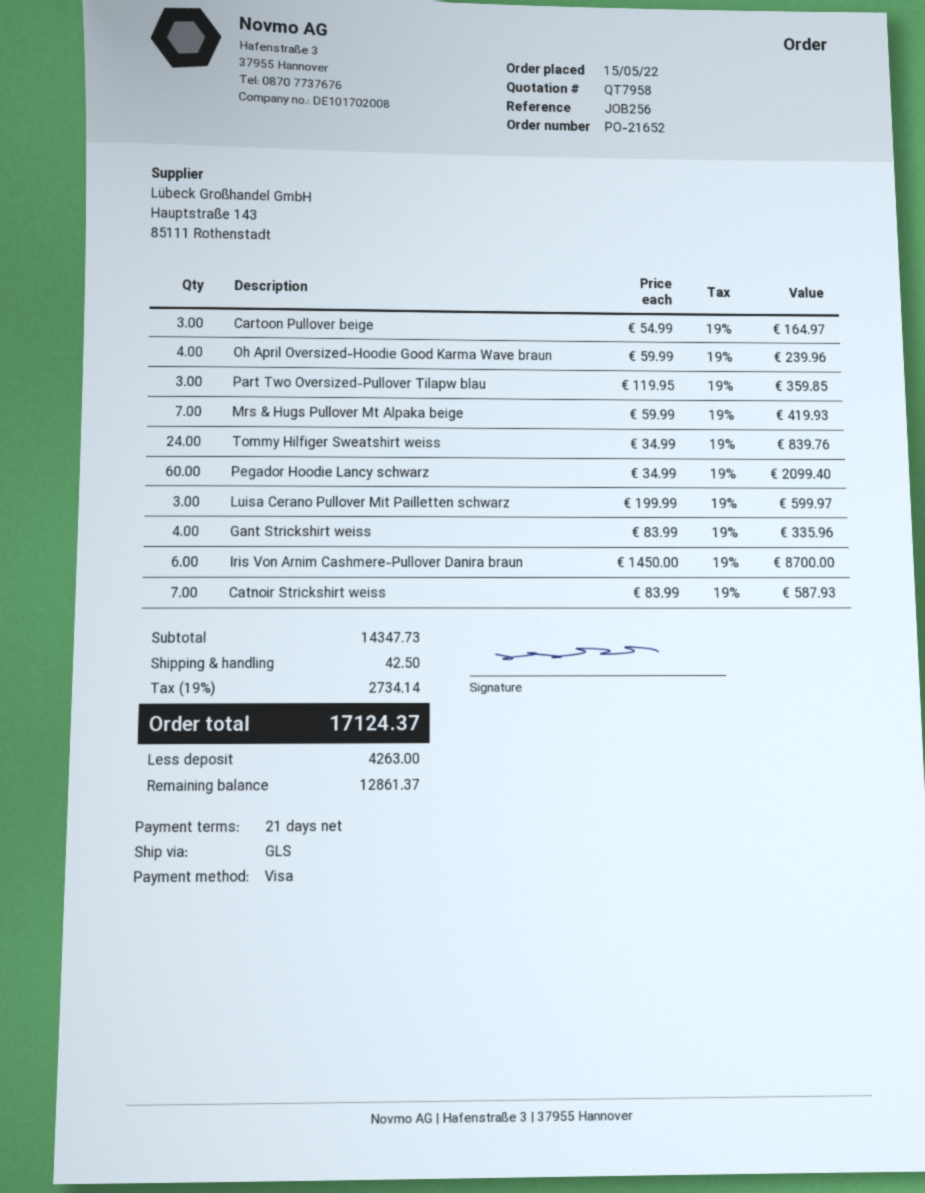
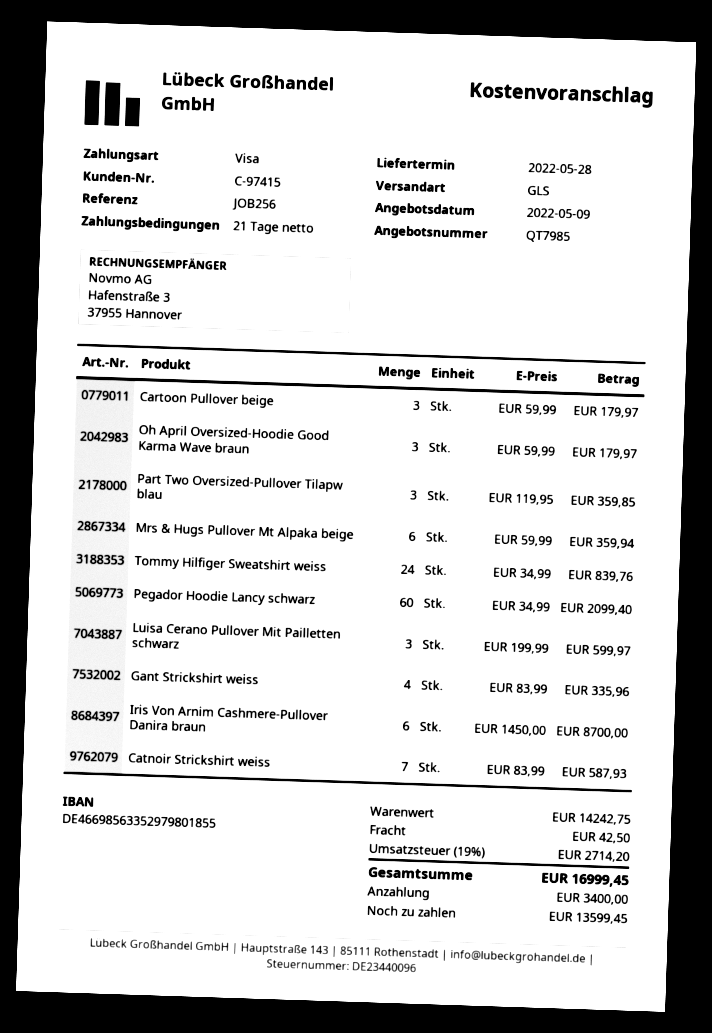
quote number: QT7958 -> QT7985
Cartoon Pullover beige: 3 x 54.99 = 164.97 -> 3 x 59.99 = 179.97
Oh April Oversized-Hoodie Good Karma Wave braun: 4 x 59.99 = 239.96 -> 3 x 59.99 = 179.97
Mrs & Hugs Pullover Mt Alpaka beige: 7 x 59.99 = 419.93 -> 6 x 59.99 = 359.94
subtotal: 14347.73 -> 14242.75
tax: 19% = 2734.14 -> 19% = 2714.20
total: 17124.37 -> 16999.45
deposit: 4263.00 -> 3400.00
balance: 12861.37 -> 13599.45

